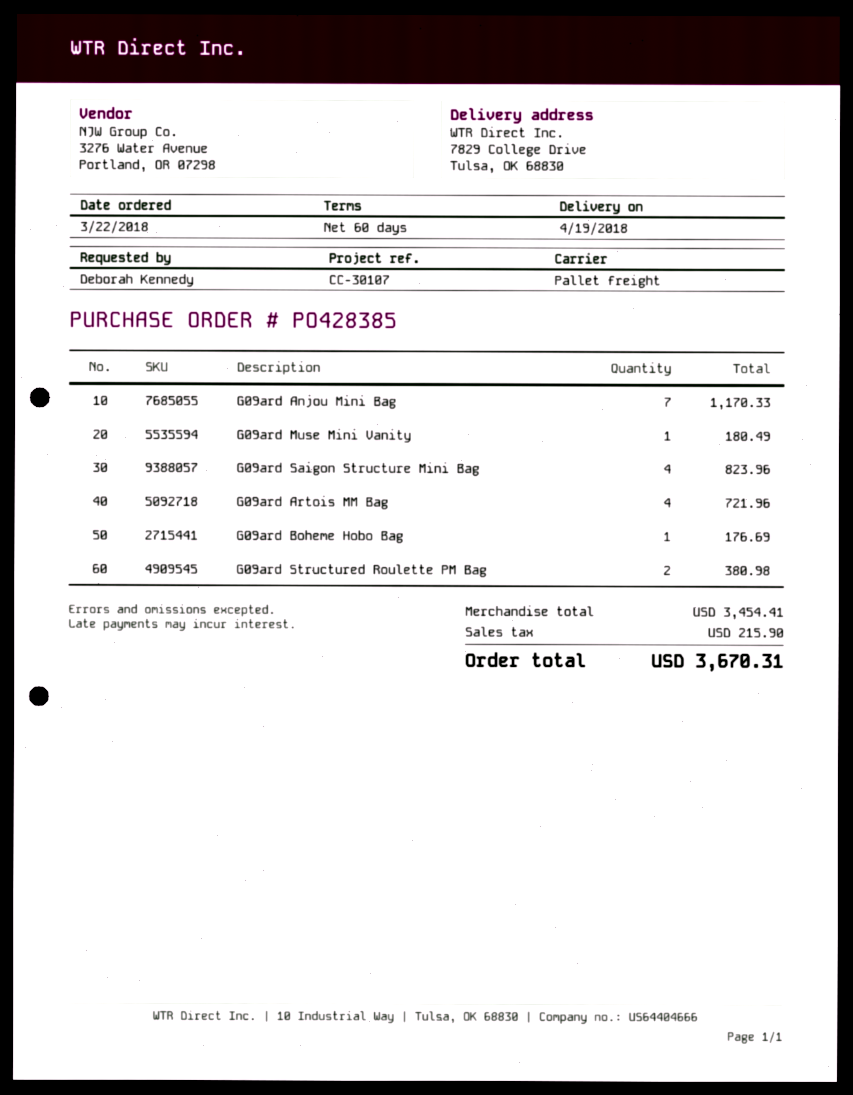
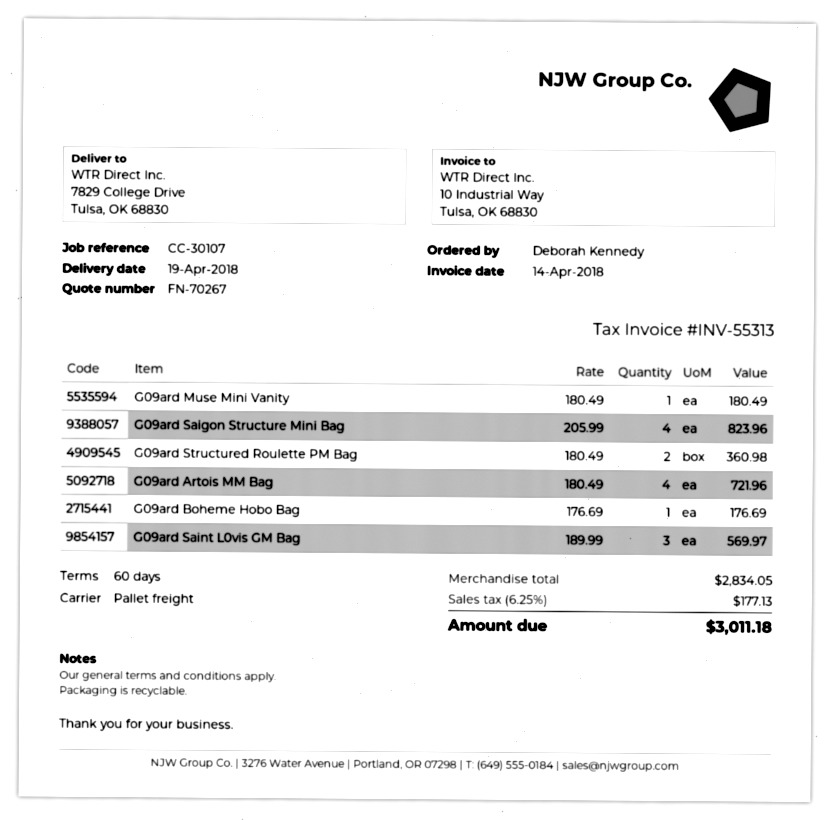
G09ard Anjou Mini Bag: 7 for 1170.33 -> none
G09ard Structured Roulette PM Bag: 2 for 380.98 -> 2 for 360.98
G09ard Saint L0vis GM Bag: none -> 3 for 569.97
subtotal: 3454.41 -> 2834.05
tax: 215.90 -> 177.13
total: 3670.31 -> 3011.18

